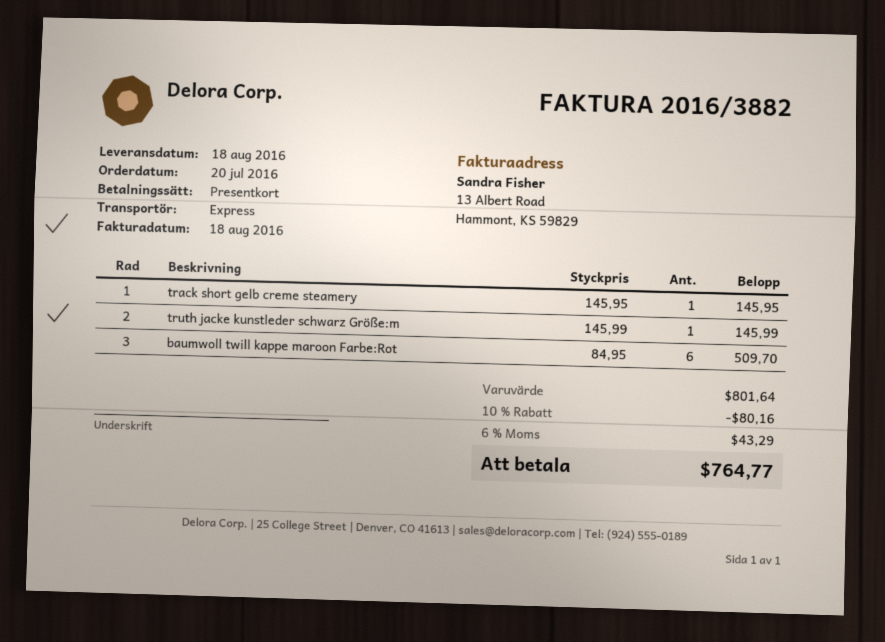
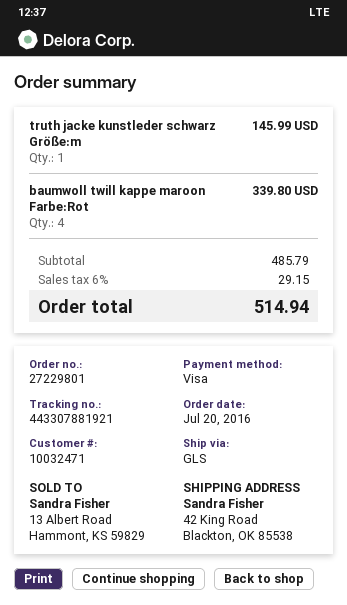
payment method: gift card -> Visa
shipping method: express -> GLS
track short gelb creme steamery: 1 for 145.95 -> none
baumwoll twill kappe maroon Farbe:Rot: 6 for 509.70 -> 4 for 339.80
subtotal: 801.64 -> 485.79
discount: 10% = 80.16 -> none
tax: 6% = 43.29 -> 6% = 29.15
total: 764.77 -> 514.94

